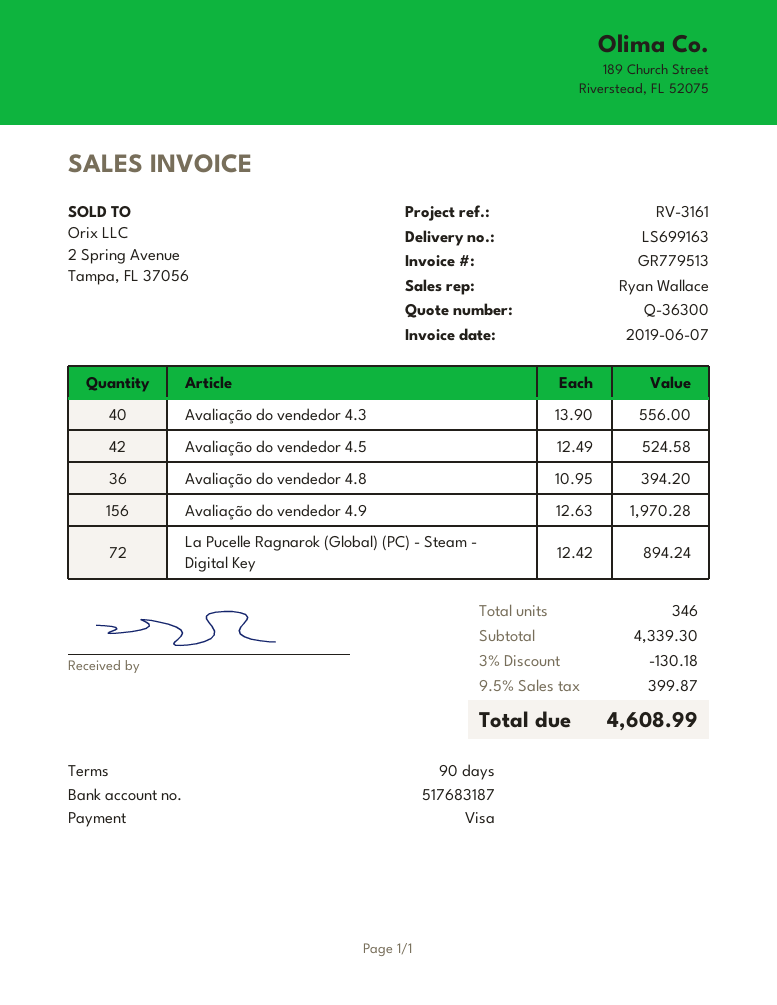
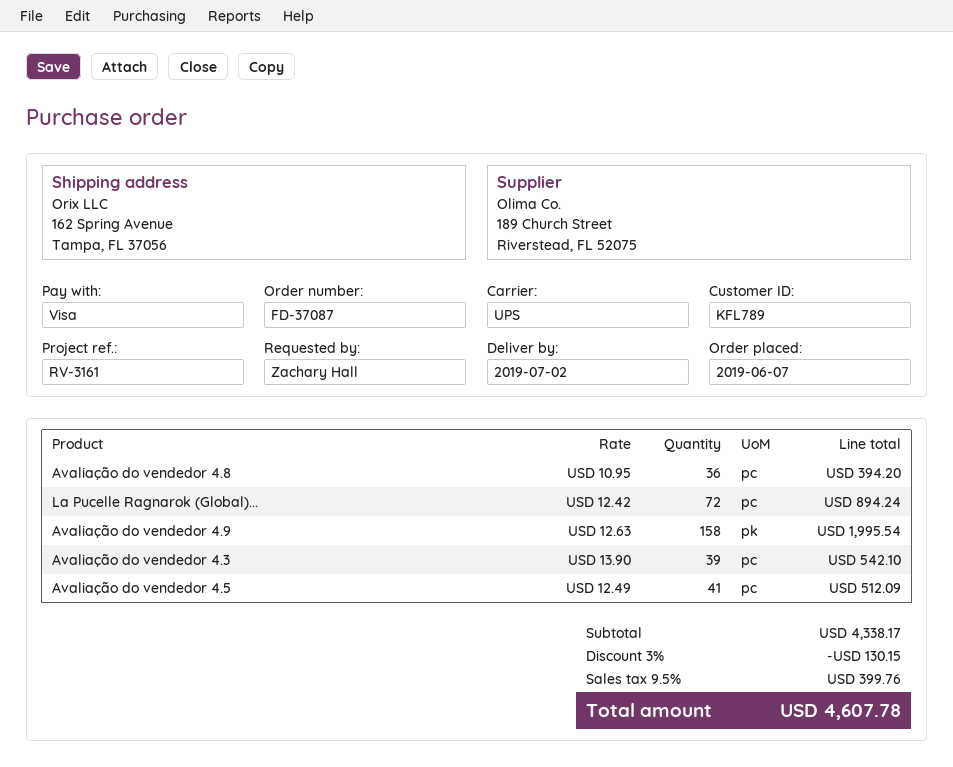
Avaliação do vendedor 4.3: 40 x 13.90 = 556.00 -> 39 x 13.90 = 542.10
Avaliação do vendedor 4.5: 42 x 12.49 = 524.58 -> 41 x 12.49 = 512.09
Avaliação do vendedor 4.9: 156 x 12.63 = 1970.28 -> 158 x 12.63 = 1995.54
subtotal: 4339.30 -> 4338.17
discount: 3% = 130.18 -> 3% = 130.15
tax: 9.5% = 399.87 -> 9.5% = 399.76
total: 4608.99 -> 4607.78

